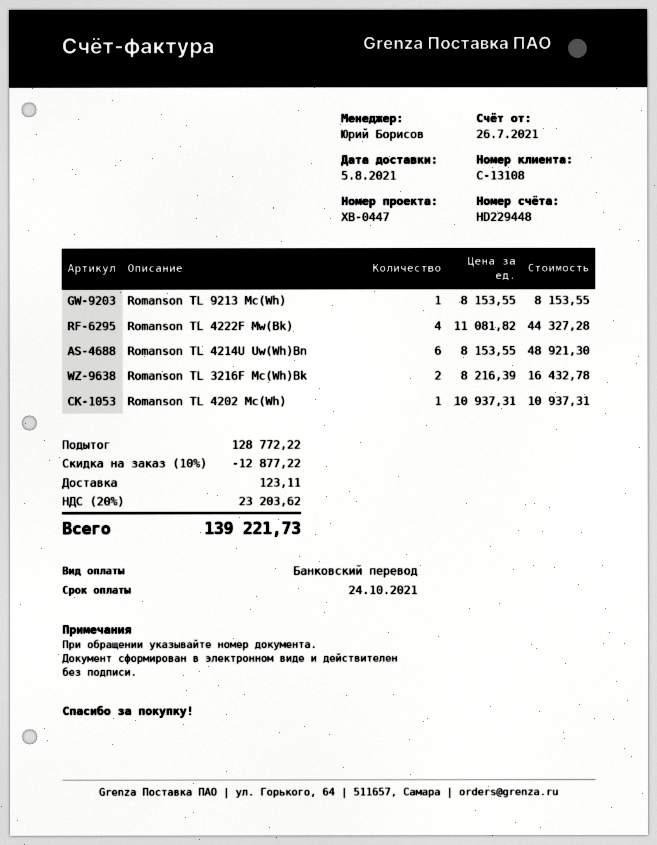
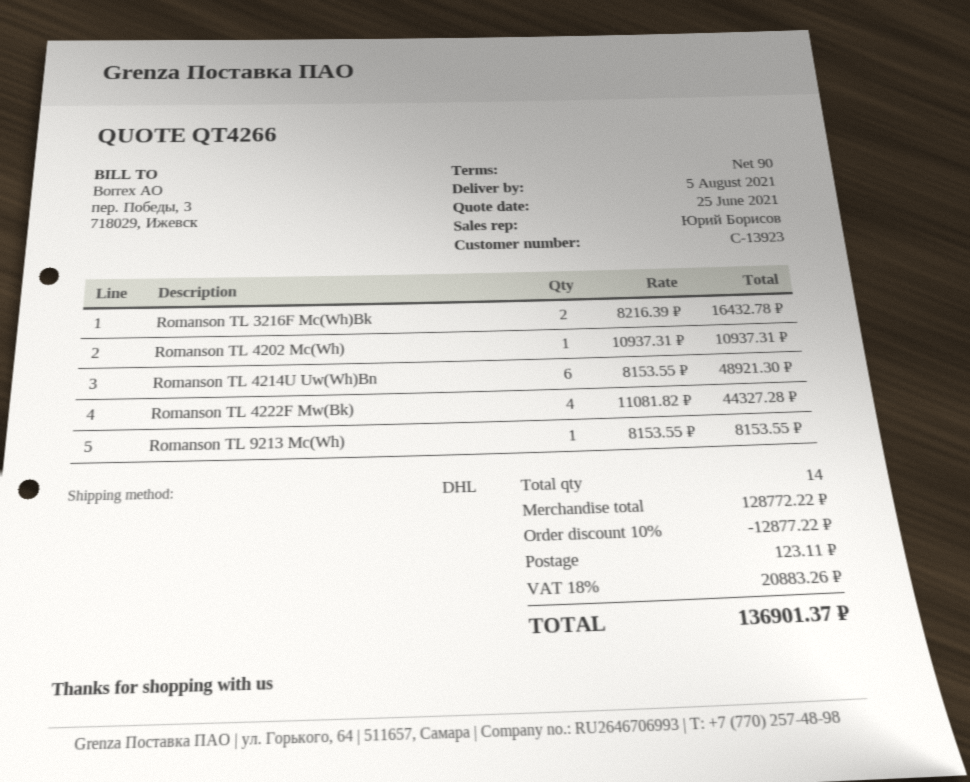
customer number: C-13108 -> C-13923
tax: 20% = 23203.62 -> 18% = 20883.26
total: 139221.73 -> 136901.37

